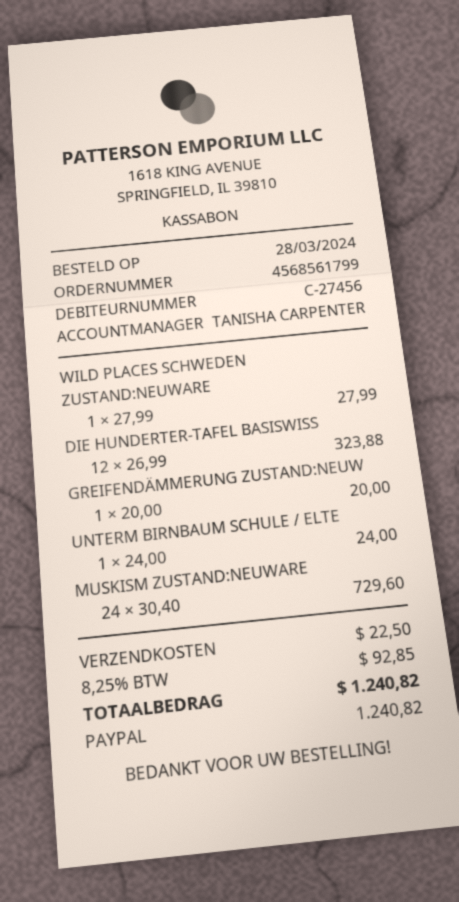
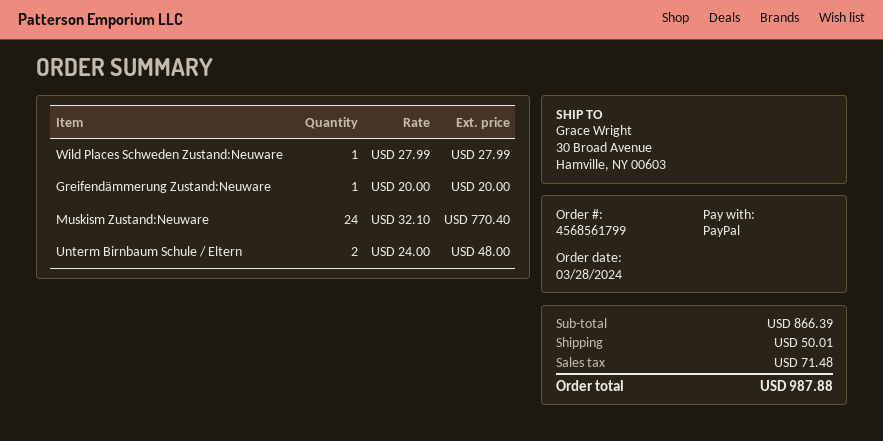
DIE HUNDERTER-TAFEL BASISWISS: 12 x 26.99 = 323.88 -> none
UNTERM BIRNBAUM SCHULE / ELTE: 1 x 24.00 = 24.00 -> 2 x 24.00 = 48.00
MUSKISM ZUSTAND:NEUWARE: 24 x 30.40 = 729.60 -> 24 x 32.10 = 770.40
shipping: 22.50 -> 50.01
tax: 92.85 -> 71.48
total: 1240.82 -> 987.88

